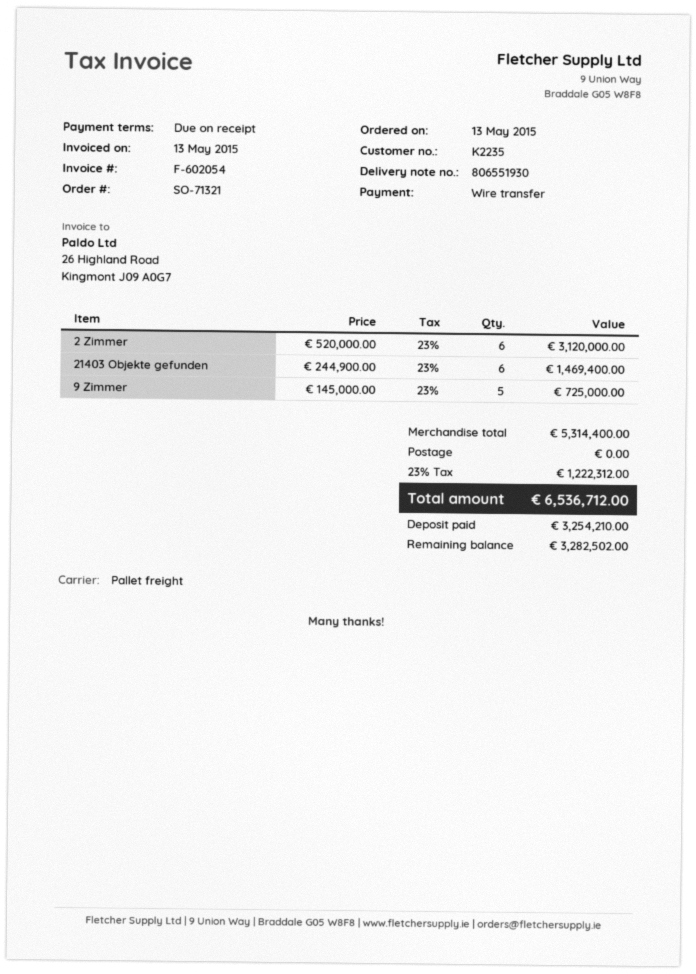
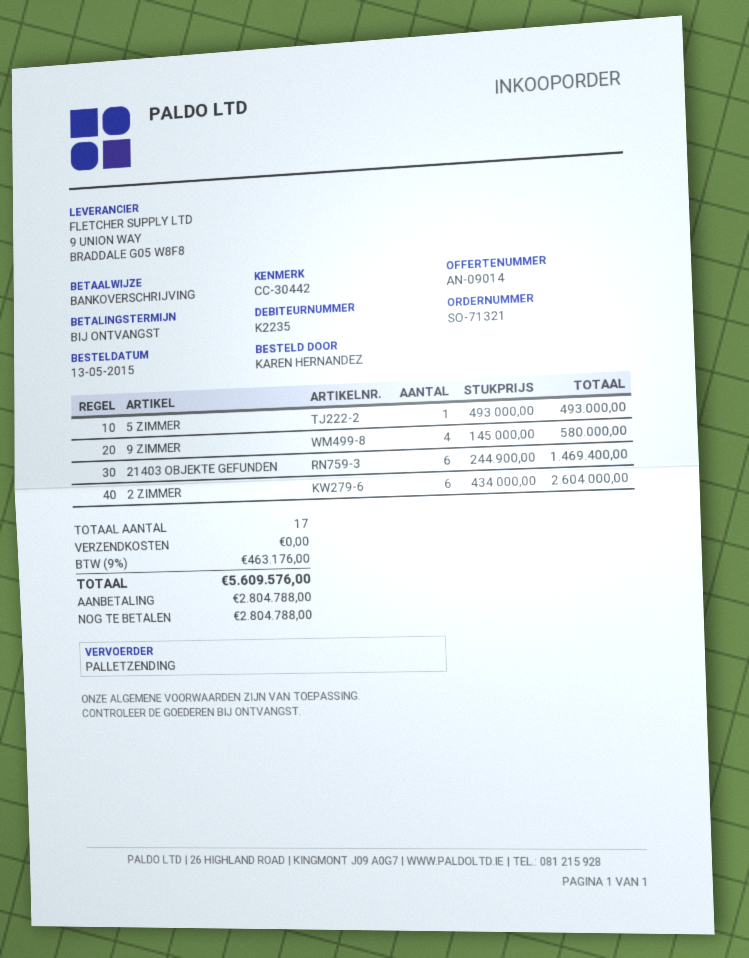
2 Zimmer: 6 x 520000.00 = 3120000.00 -> 6 x 434000.00 = 2604000.00
9 Zimmer: 5 x 145000.00 = 725000.00 -> 4 x 145000.00 = 580000.00
5 ZIMMER: none -> 1 x 493000.00 = 493000.00
tax: 23% = 1222312.00 -> 9% = 463176.00
total: 6536712.00 -> 5609576.00
deposit: 3254210.00 -> 2804788.00
balance: 3282502.00 -> 2804788.00

